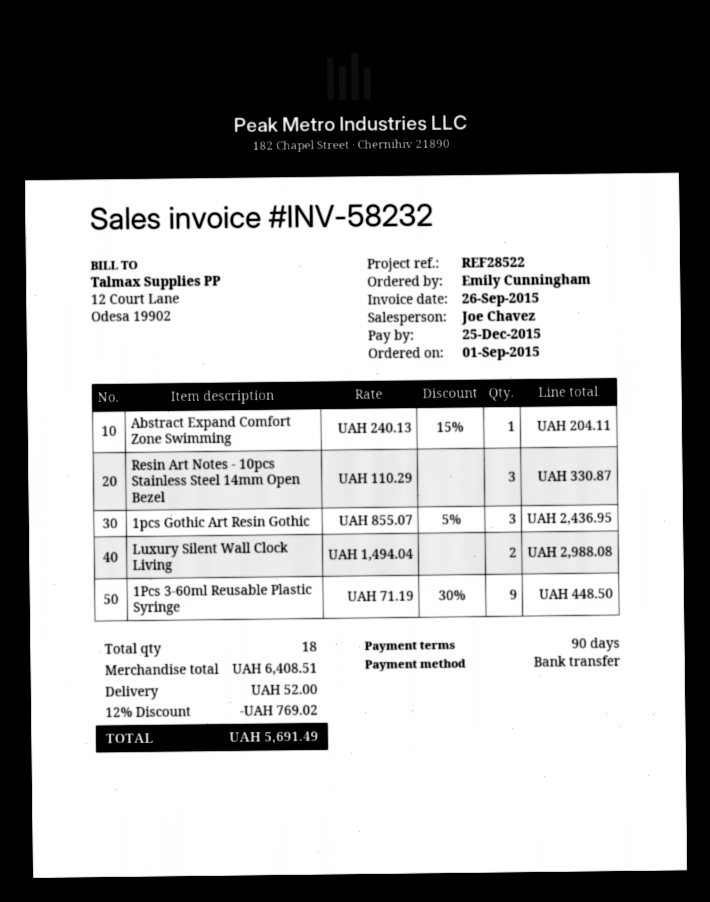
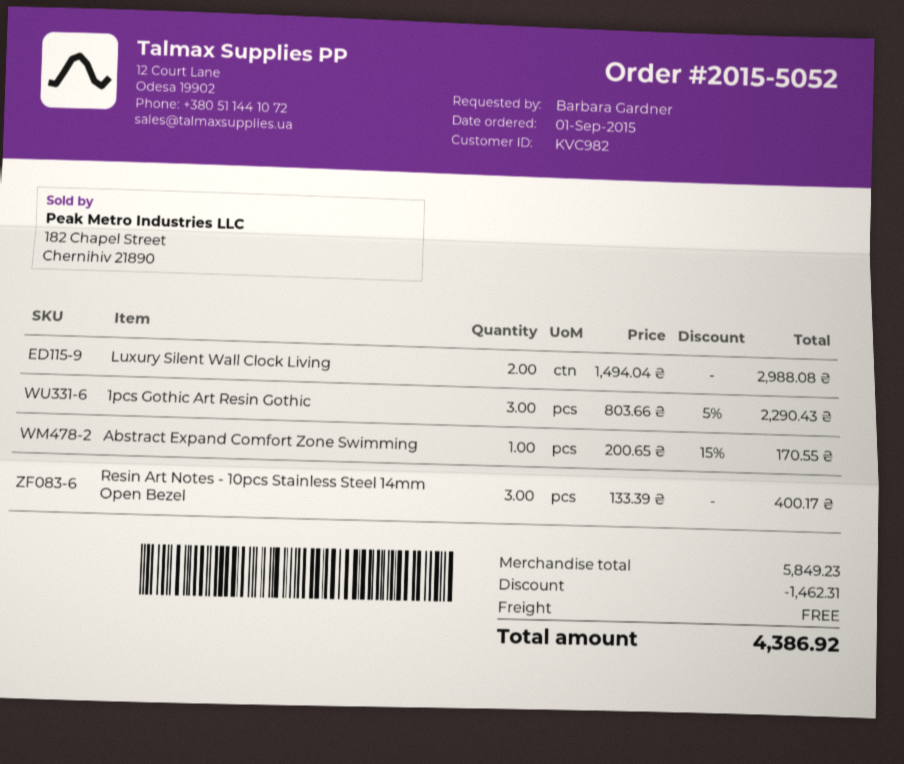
ordered by: Emily Cunningham -> Barbara Gardner
Abstract Expand Comfort Zone Swimming: 1 x 240.13 - 15% = 204.11 -> 1 x 200.65 - 15% = 170.55
Resin Art Notes - 10pcs Stainless Steel 14mm Open Bezel: 3 x 110.29 = 330.87 -> 3 x 133.39 = 400.17
1pcs Gothic Art Resin Gothic: 3 x 855.07 - 5% = 2436.95 -> 3 x 803.66 - 5% = 2290.43
1Pcs 3-60ml Reusable Plastic Syringe: 9 x 71.19 - 30% = 448.50 -> none
subtotal: 6408.51 -> 5849.23
discount: 769.02 -> 1462.31
shipping: 52.00 -> 0.00
total: 5691.49 -> 4386.92

